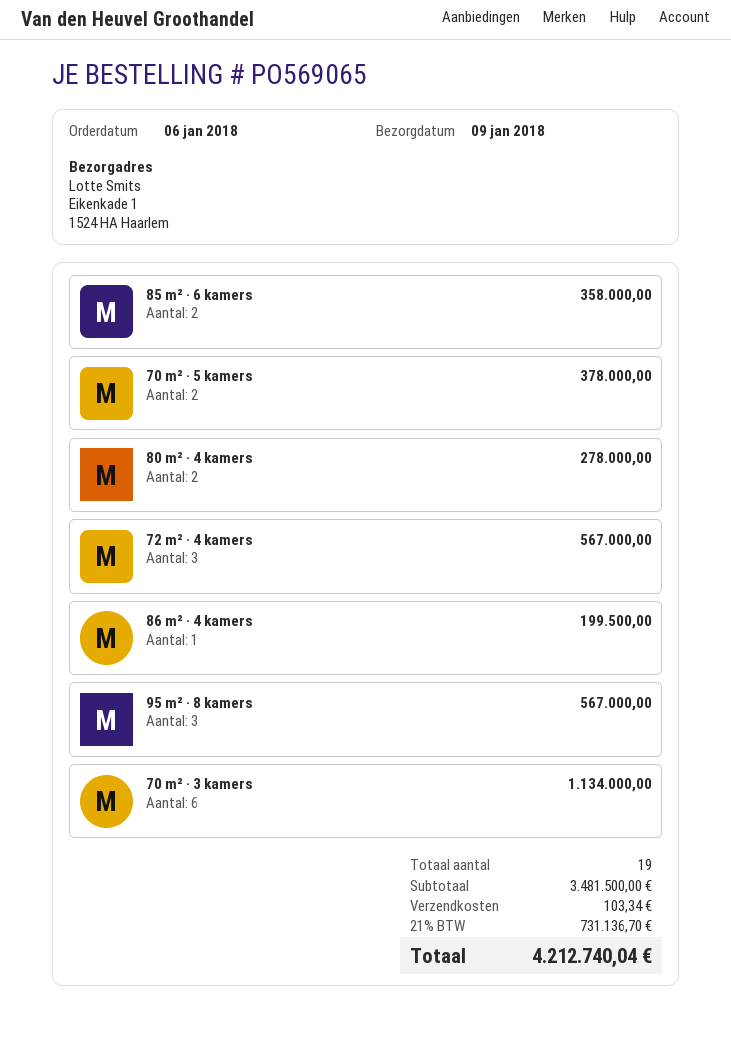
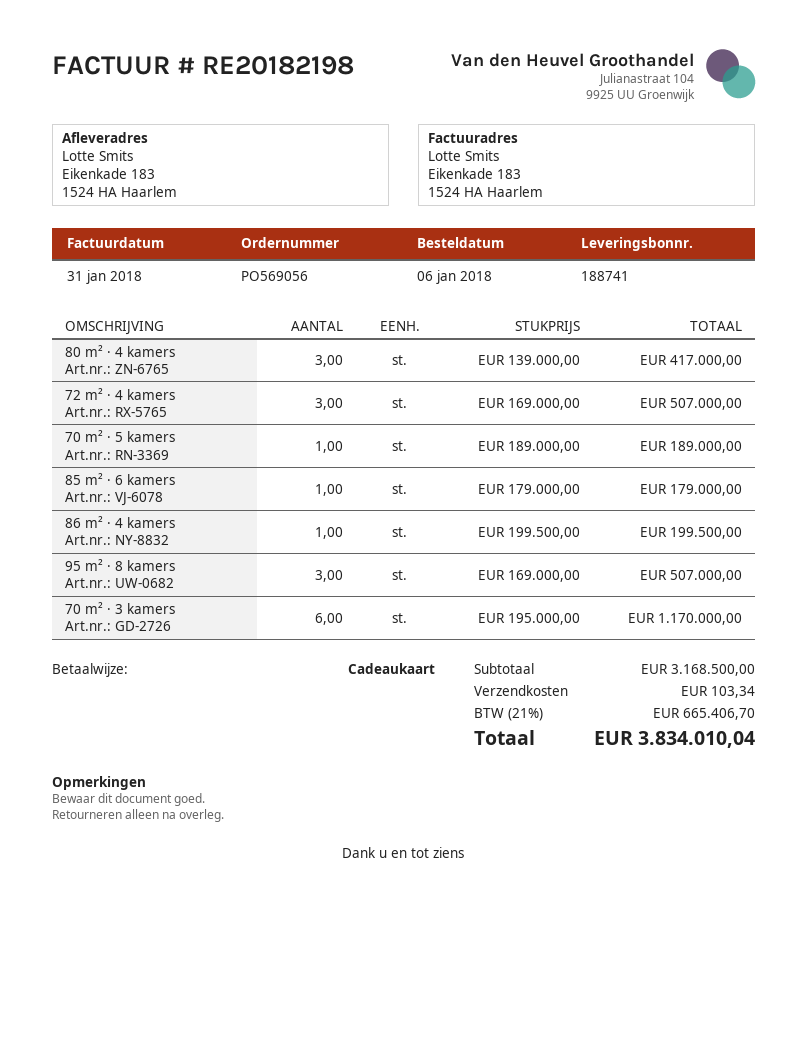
order number: PO569065 -> PO569056
ship to: Eikenkade 1, 1524 HA Haarlem -> Eikenkade 183, 1524 HA Haarlem
85 m² · 6 kamers: 2 for 358000.00 -> 1 for 179000.00
70 m² · 5 kamers: 2 for 378000.00 -> 1 for 189000.00
80 m² · 4 kamers: 2 for 278000.00 -> 3 for 417000.00
72 m² · 4 kamers: 3 for 567000.00 -> 3 for 507000.00
95 m² · 8 kamers: 3 for 567000.00 -> 3 for 507000.00
70 m² · 3 kamers: 6 for 1134000.00 -> 6 for 1170000.00
subtotal: 3481500.00 -> 3168500.00
tax: 21% = 731136.70 -> 21% = 665406.70
total: 4212740.04 -> 3834010.04

